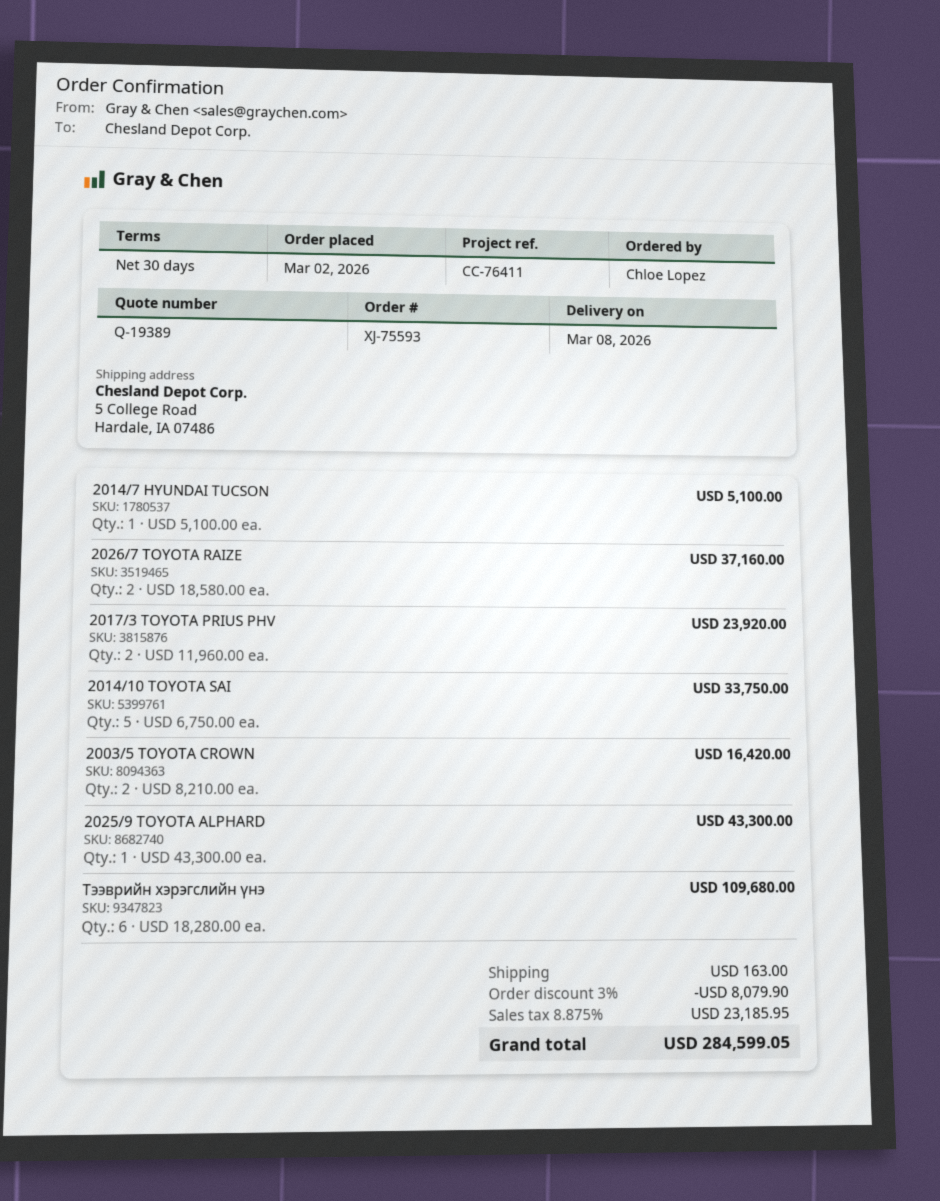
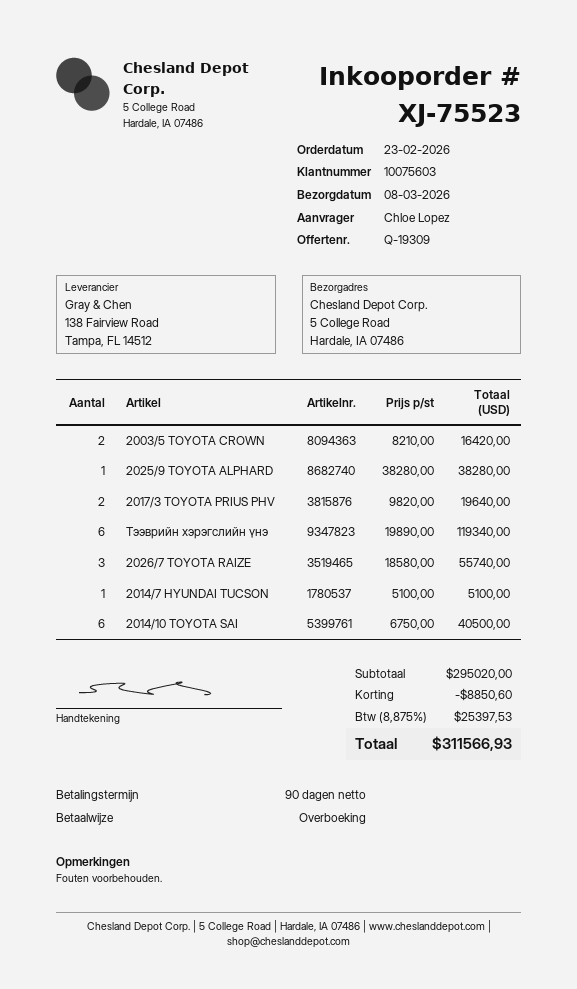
quote number: Q-19389 -> Q-19309
order number: XJ-75593 -> XJ-75523
order date: 2026-03-02 -> 2026-02-23
payment terms: 30 days -> 90 days
2026/7 TOYOTA RAIZE: 2 x 18580.00 = 37160.00 -> 3 x 18580.00 = 55740.00
2017/3 TOYOTA PRIUS PHV: 2 x 11960.00 = 23920.00 -> 2 x 9820.00 = 19640.00
2014/10 TOYOTA SAI: 5 x 6750.00 = 33750.00 -> 6 x 6750.00 = 40500.00
2025/9 TOYOTA ALPHARD: 1 x 43300.00 = 43300.00 -> 1 x 38280.00 = 38280.00
Тээврийн хэрэгслийн үнэ: 6 x 18280.00 = 109680.00 -> 6 x 19890.00 = 119340.00
discount: 8079.90 -> 8850.60
shipping: 163.00 -> none
tax: 8.875% = 23185.95 -> 8.875% = 25397.53
total: 284599.05 -> 311566.93

